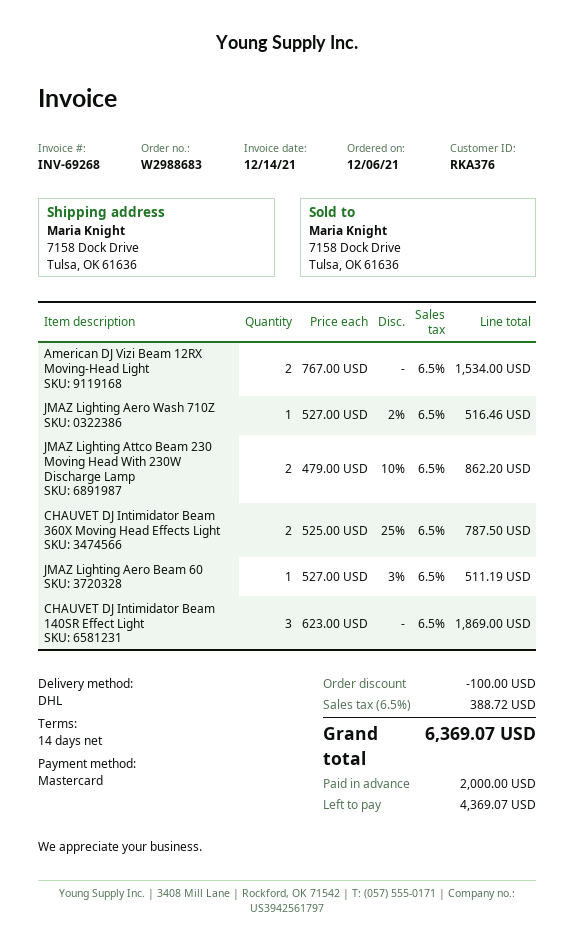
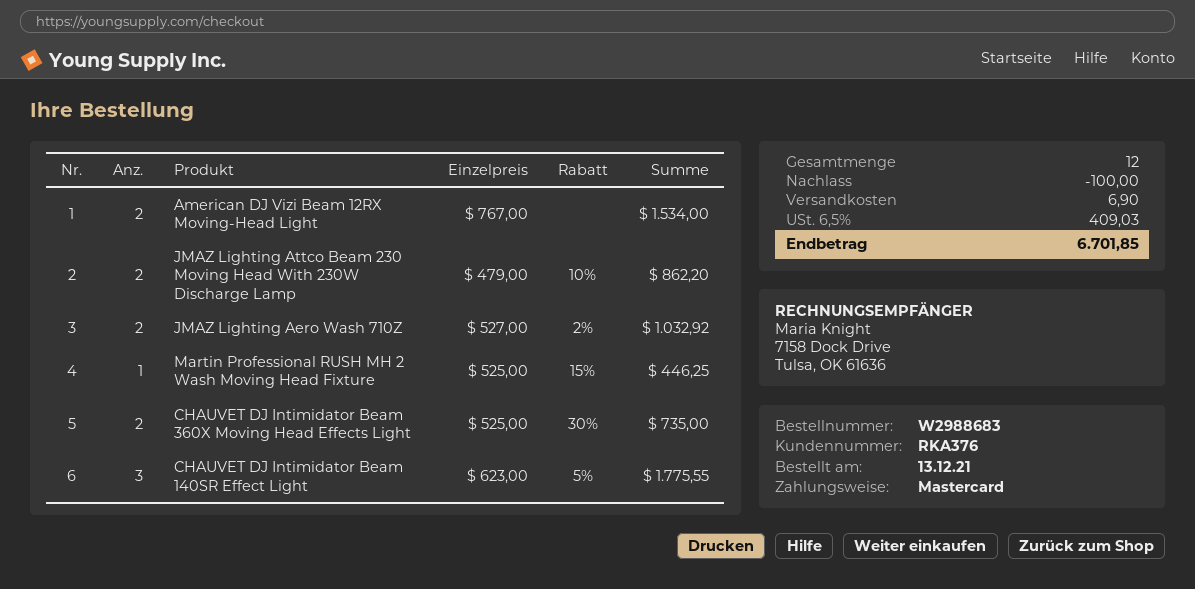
order date: 2021-12-06 -> 2021-12-13
JMAZ Lighting Aero Wash 710Z: 1 x 527.00 - 2% = 516.46 -> 2 x 527.00 - 2% = 1032.92
CHAUVET DJ Intimidator Beam 360X Moving Head Effects Light: 2 x 525.00 - 25% = 787.50 -> 2 x 525.00 - 30% = 735.00
JMAZ Lighting Aero Beam 60: 1 x 527.00 - 3% = 511.19 -> none
CHAUVET DJ Intimidator Beam 140SR Effect Light: 3 x 623.00 = 1869.00 -> 3 x 623.00 - 5% = 1775.55
Martin Professional RUSH MH 2 Wash Moving Head Fixture: none -> 1 x 525.00 - 15% = 446.25
shipping: none -> 6.90
tax: 6.5% = 388.72 -> 6.5% = 409.03
total: 6369.07 -> 6701.85

